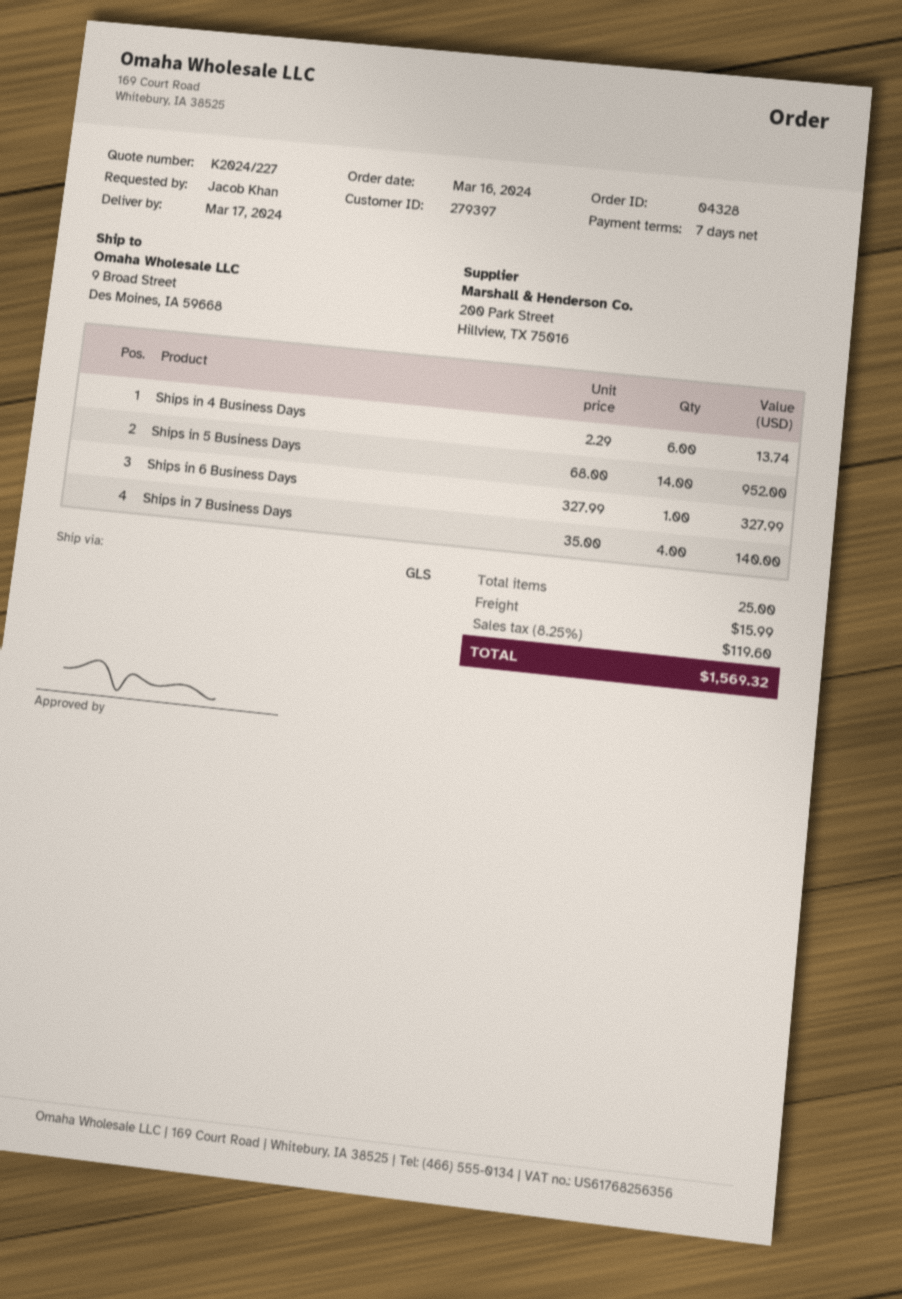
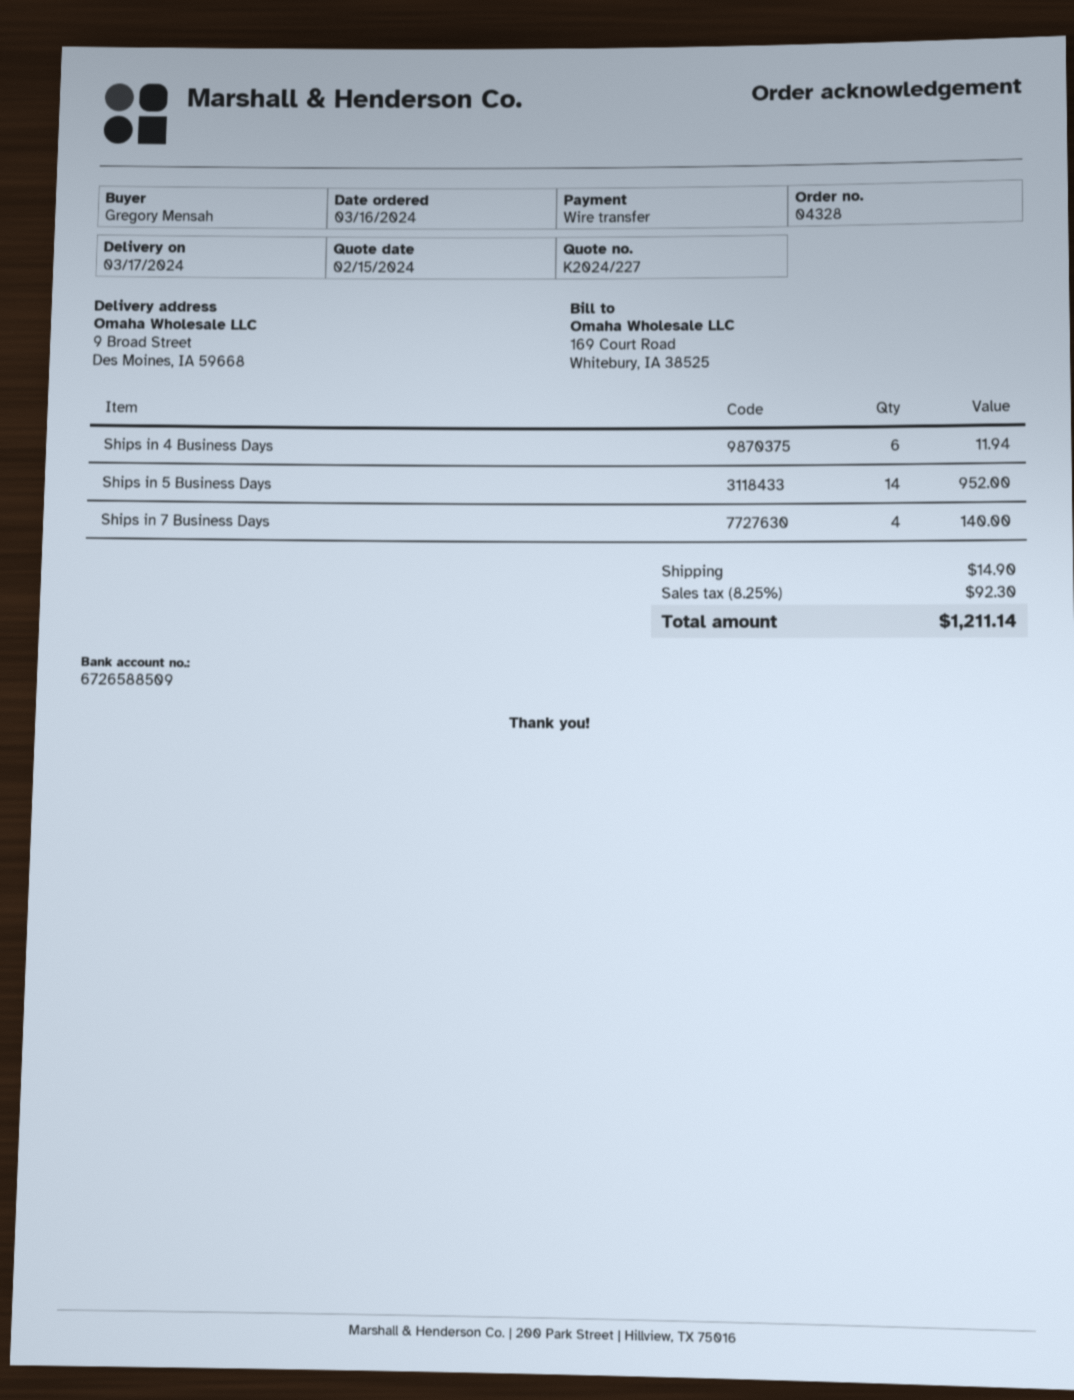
ordered by: Jacob Khan -> Gregory Mensah
Ships in 4 Business Days: 6 for 13.74 -> 6 for 11.94
Ships in 6 Business Days: 1 for 327.99 -> none
shipping: 15.99 -> 14.90
tax: 8.25% = 119.60 -> 8.25% = 92.30
total: 1569.32 -> 1211.14

